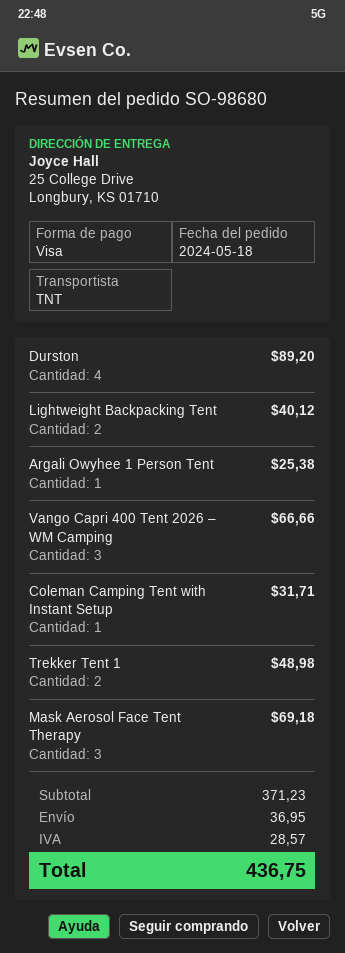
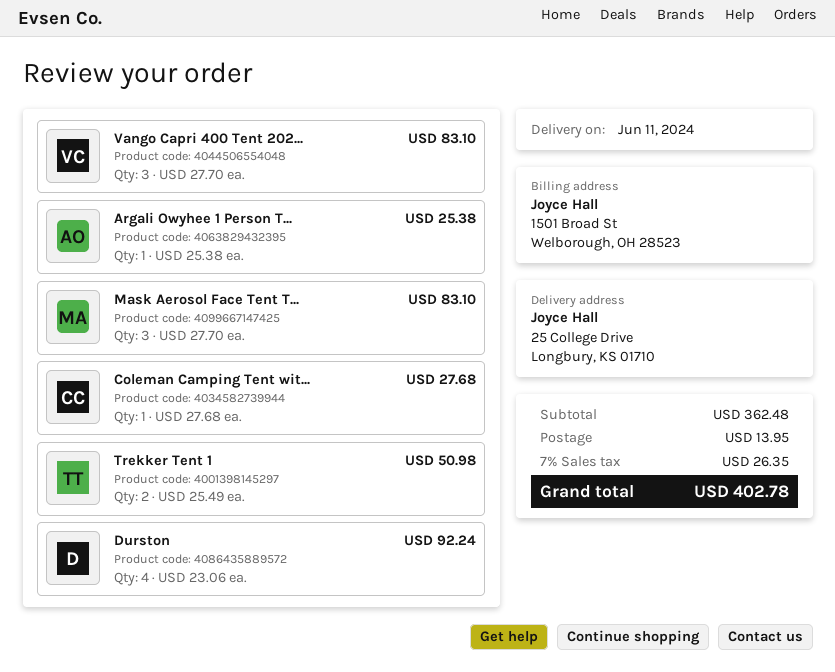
Durston: 4 for 89.20 -> 4 for 92.24
Lightweight Backpacking Tent: 2 for 40.12 -> none
Vango Capri 400 Tent 2026 – WM Camping: 3 for 66.66 -> 3 for 83.10
Coleman Camping Tent with Instant Setup: 1 for 31.71 -> 1 for 27.68
Trekker Tent 1: 2 for 48.98 -> 2 for 50.98
Mask Aerosol Face Tent Therapy: 3 for 69.18 -> 3 for 83.10
subtotal: 371.23 -> 362.48
shipping: 36.95 -> 13.95
tax: 28.57 -> 26.35
total: 436.75 -> 402.78

